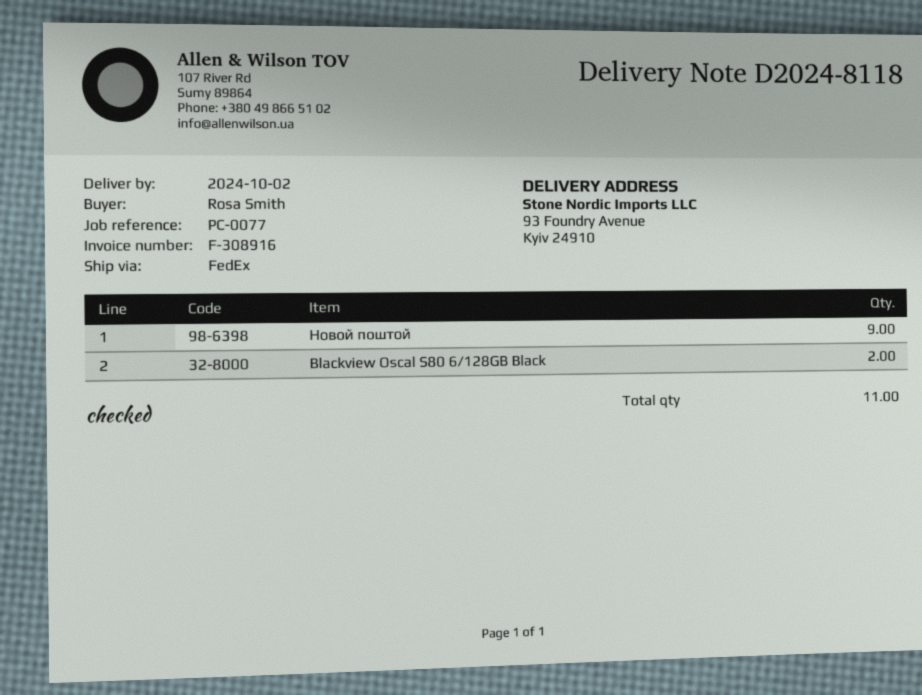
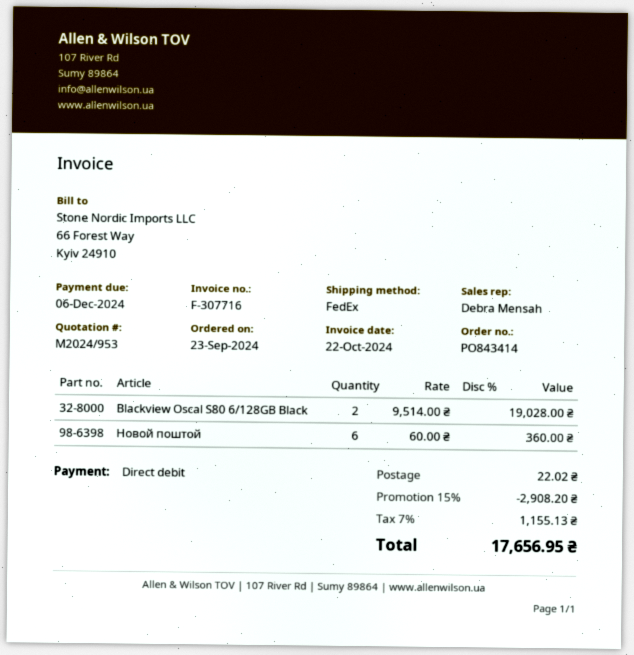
invoice number: F-308916 -> F-307716
Новой поштой: 9 -> 6

